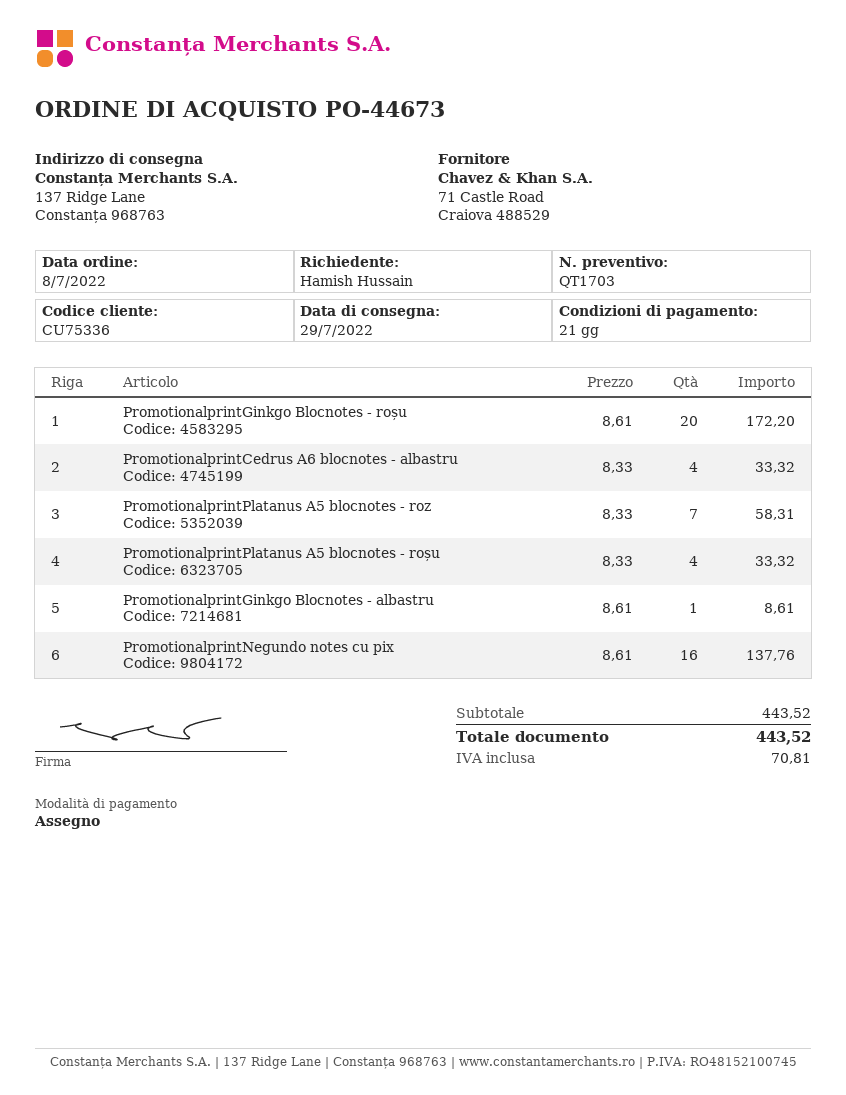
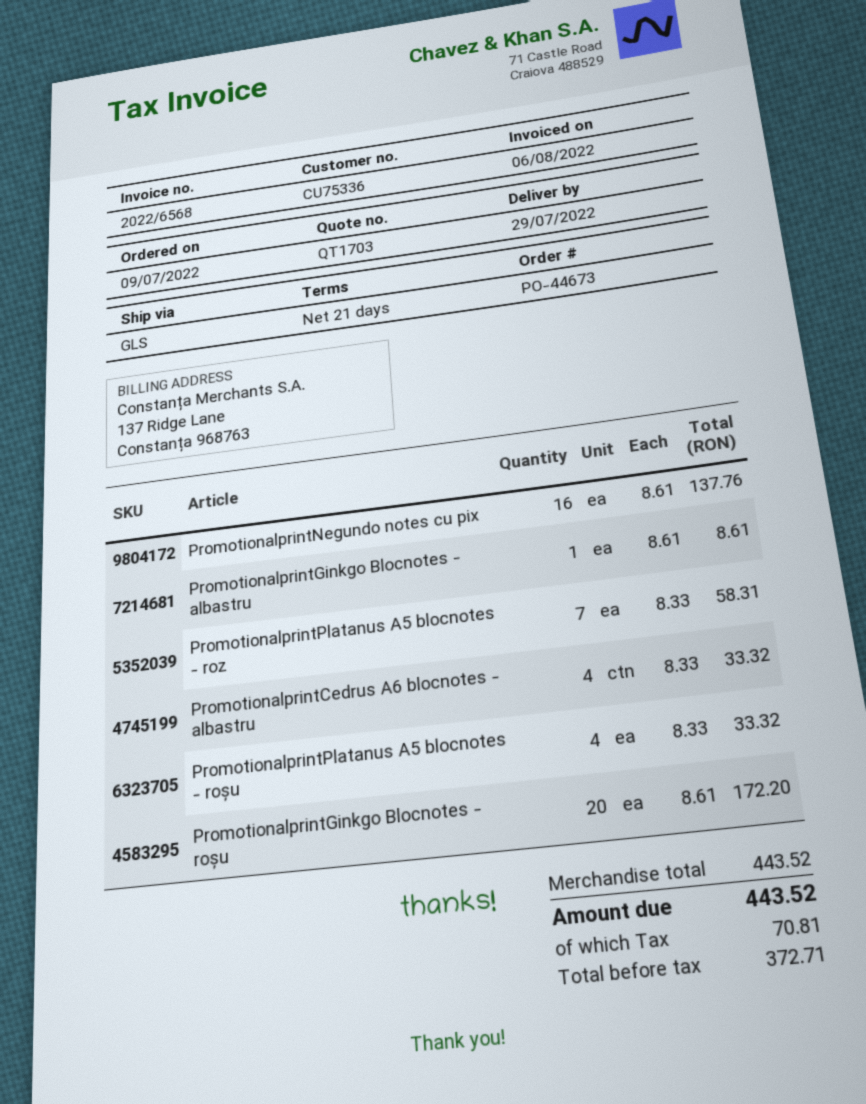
order date: 2022-07-08 -> 2022-07-09

